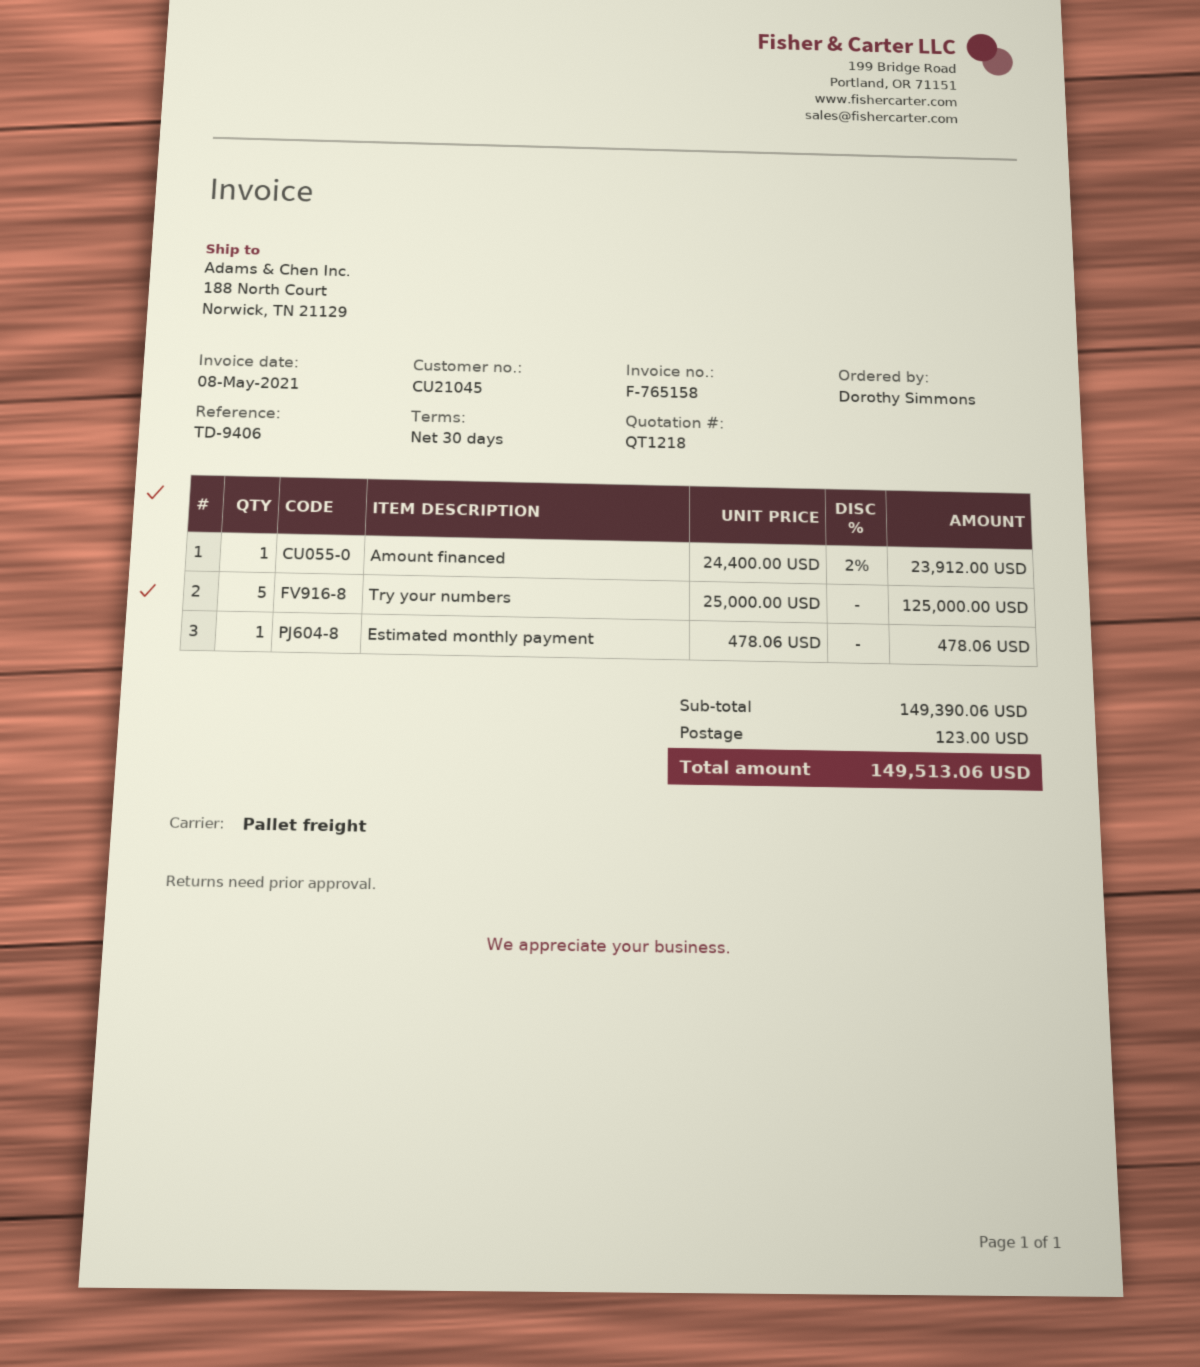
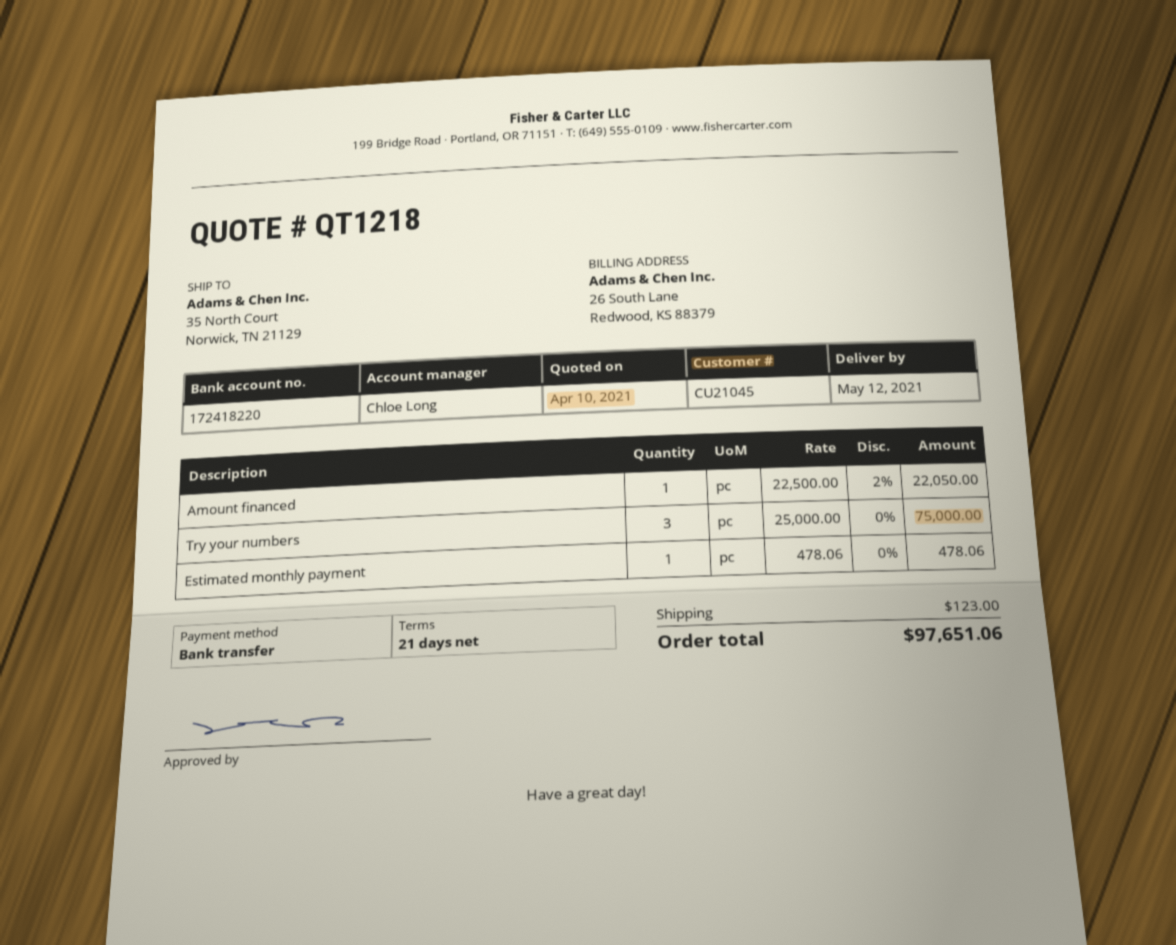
payment terms: 30 days -> 21 days
ship to: 188 North Court, Norwick, TN 21129 -> 35 North Court, Norwick, TN 21129
Amount financed: 1 x 24400.00 - 2% = 23912.00 -> 1 x 22500.00 - 2% = 22050.00
Try your numbers: 5 x 25000.00 = 125000.00 -> 3 x 25000.00 = 75000.00
total: 149513.06 -> 97651.06

